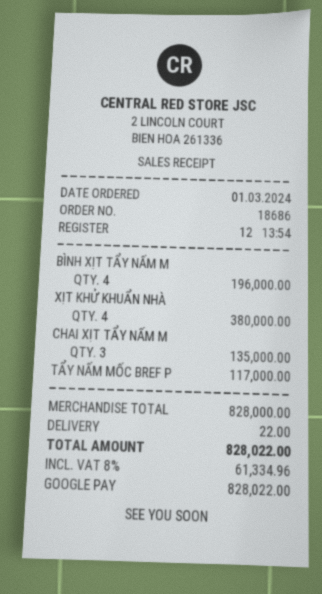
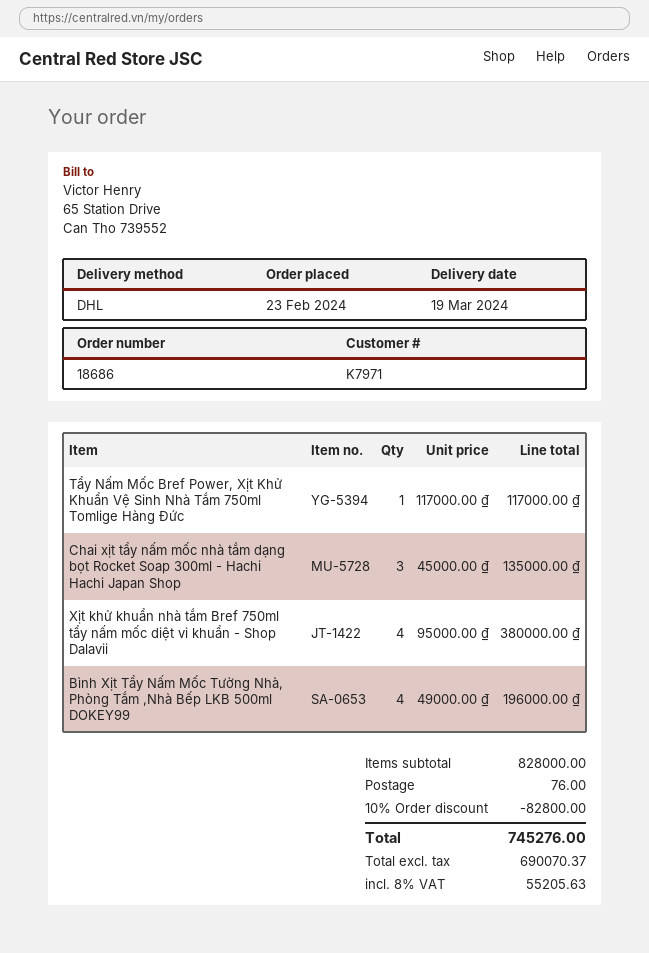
order date: 2024-03-01 -> 2024-02-23
discount: none -> 10% = 82800.00
shipping: 22.00 -> 76.00
tax: 8% = 61334.96 -> 8% = 55205.63
total: 828022.00 -> 745276.00

